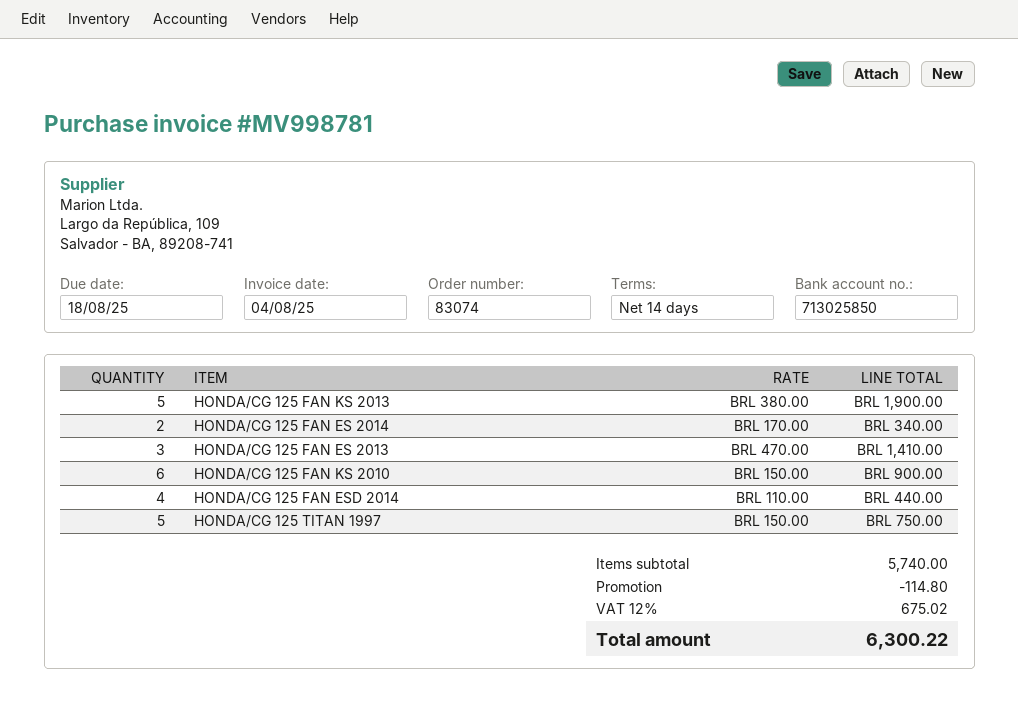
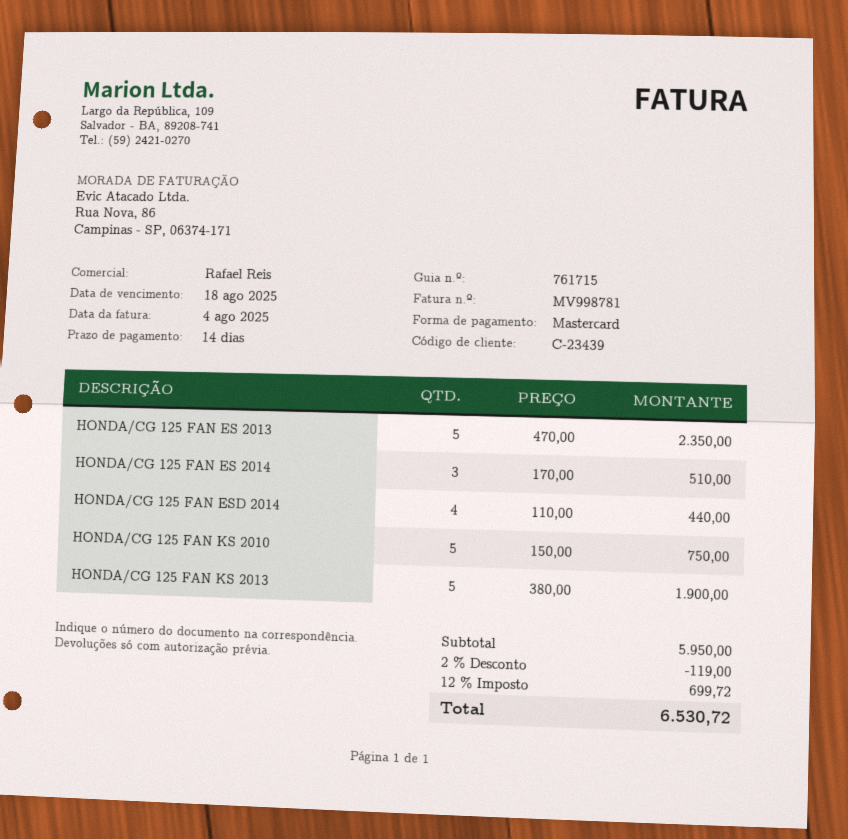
HONDA/CG 125 FAN ES 2014: 2 x 170.00 = 340.00 -> 3 x 170.00 = 510.00
HONDA/CG 125 FAN ES 2013: 3 x 470.00 = 1410.00 -> 5 x 470.00 = 2350.00
HONDA/CG 125 FAN KS 2010: 6 x 150.00 = 900.00 -> 5 x 150.00 = 750.00
HONDA/CG 125 TITAN 1997: 5 x 150.00 = 750.00 -> none
subtotal: 5740.00 -> 5950.00
discount: 114.80 -> 119.00
tax: 12% = 675.02 -> 12% = 699.72
total: 6300.22 -> 6530.72

